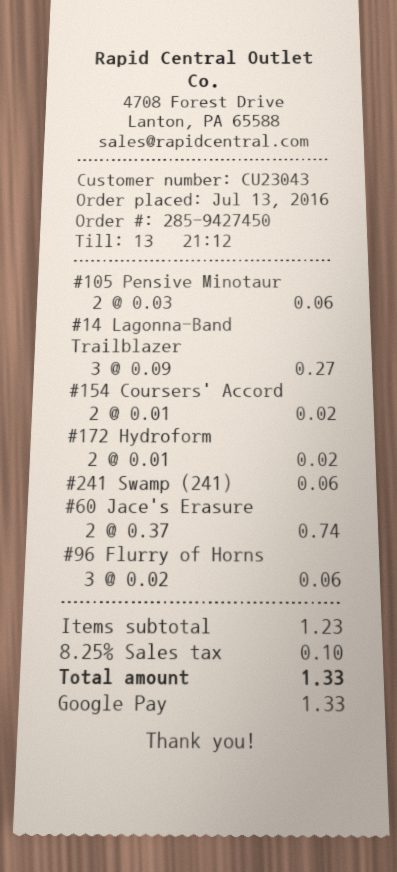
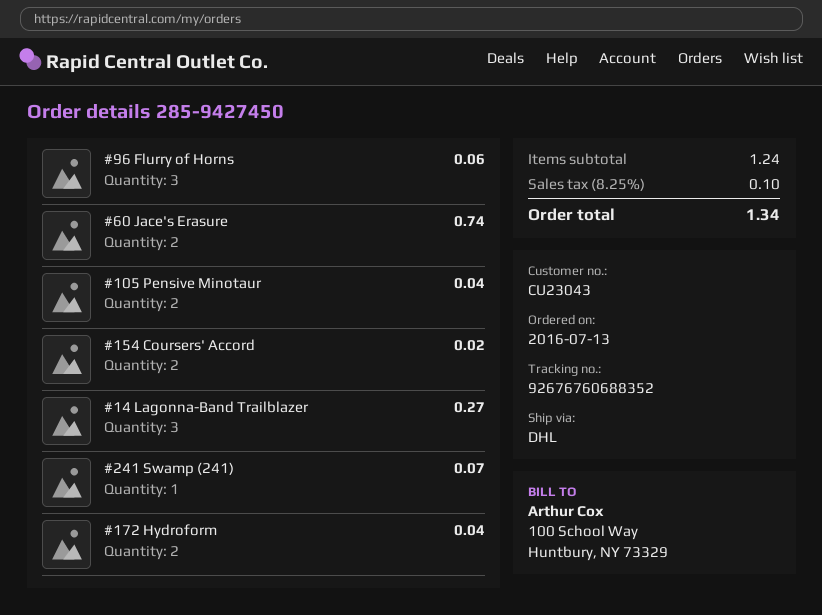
#105 Pensive Minotaur: 2 for 0.06 -> 2 for 0.04
#172 Hydroform: 2 for 0.02 -> 2 for 0.04
#241 Swamp (241): 1 for 0.06 -> 1 for 0.07
subtotal: 1.23 -> 1.24
total: 1.33 -> 1.34

